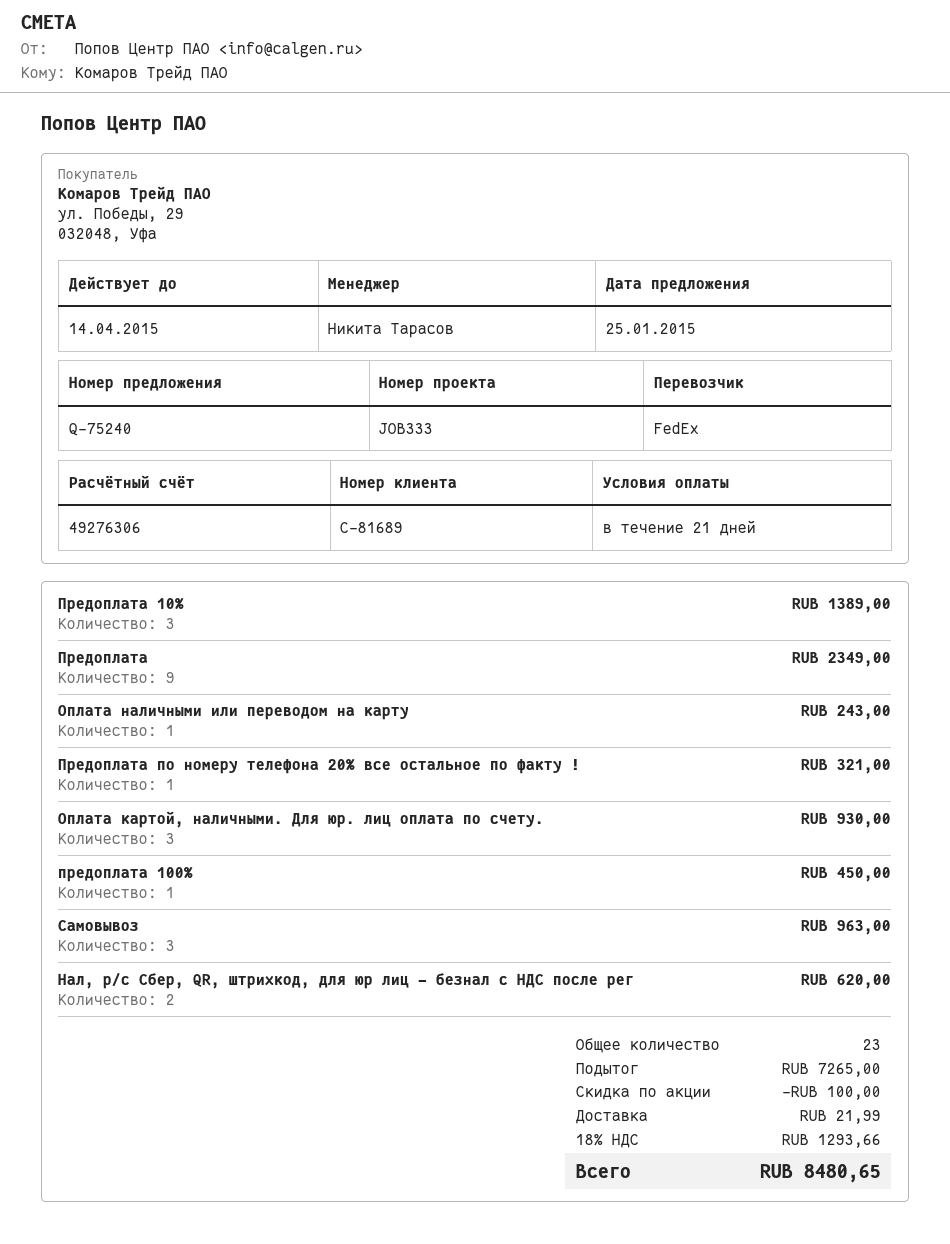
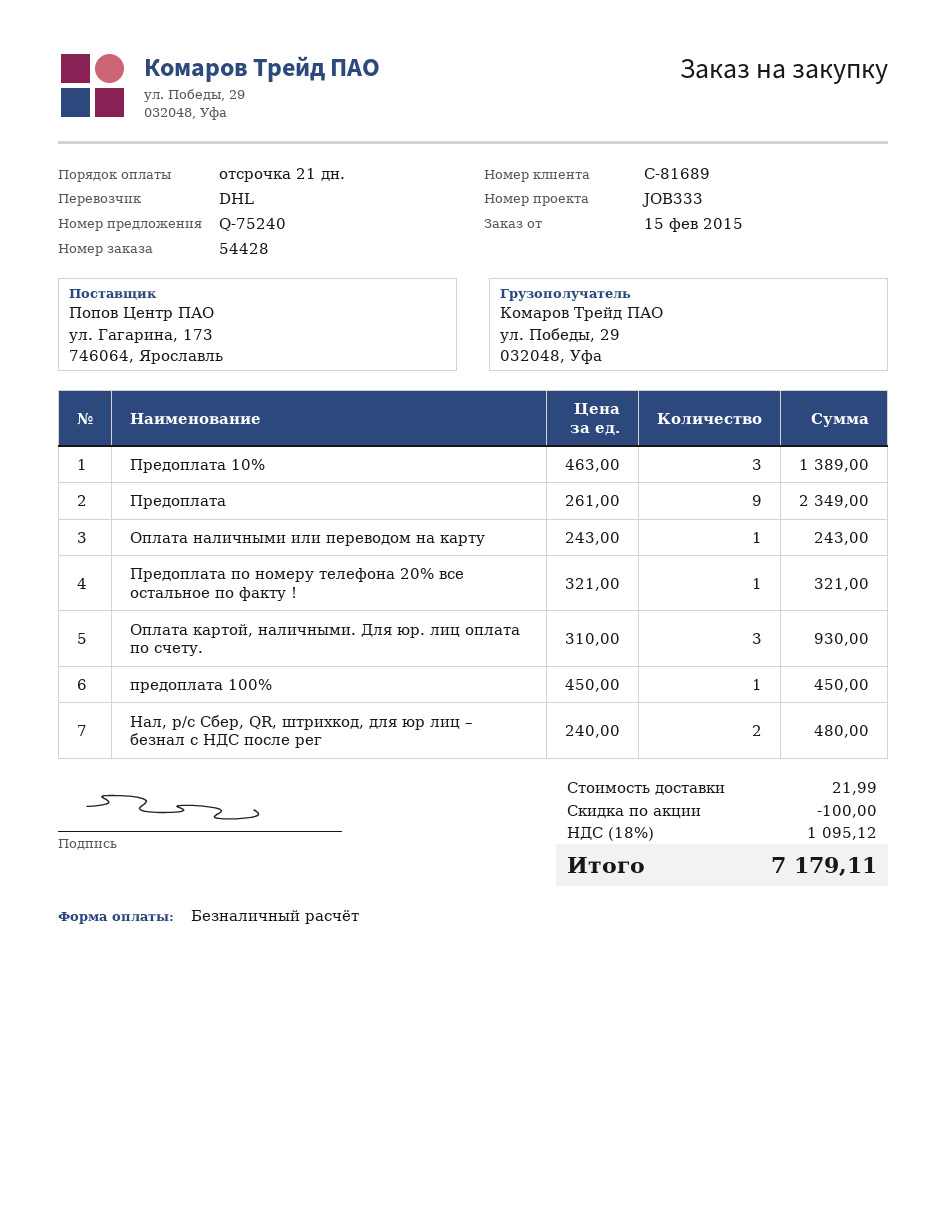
shipping method: FedEx -> DHL
Самовывоз: 3 for 963.00 -> none
Нал, р/с Сбер, QR, штрихкод, для юр лиц – безнал с НДС после рег: 2 for 620.00 -> 2 for 480.00
tax: 18% = 1293.66 -> 18% = 1095.12
total: 8480.65 -> 7179.11

